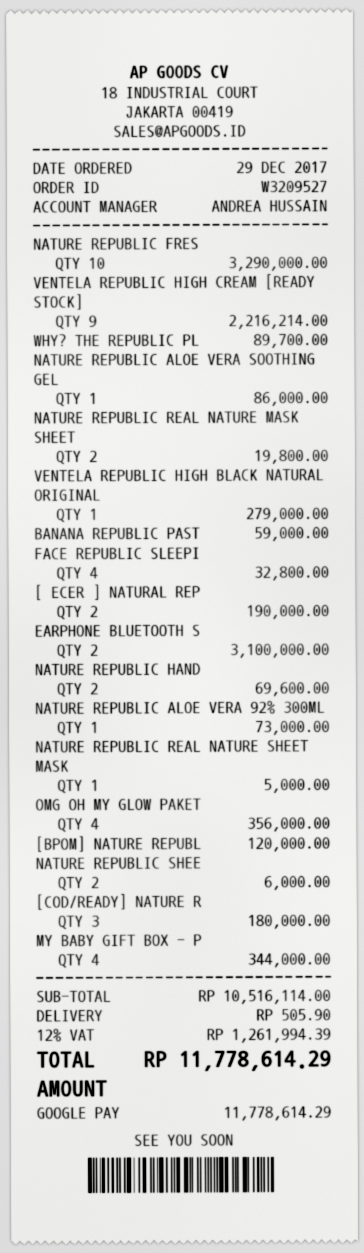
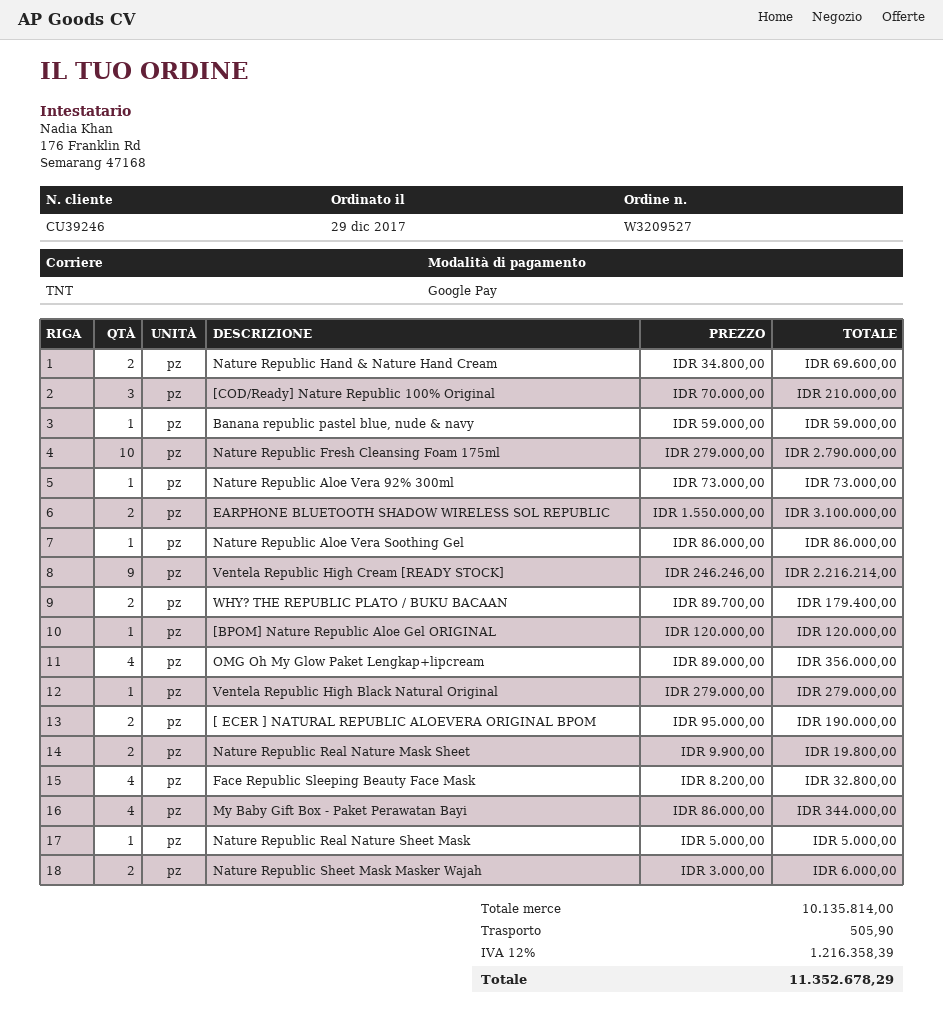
NATURE REPUBLIC FRES: 10 for 3290000.00 -> 10 for 2790000.00
WHY? THE REPUBLIC PL: 1 for 89700.00 -> 2 for 179400.00
[COD/READY] NATURE R: 3 for 180000.00 -> 3 for 210000.00
subtotal: 10516114.00 -> 10135814.00
tax: 12% = 1261994.39 -> 12% = 1216358.39
total: 11778614.29 -> 11352678.29

